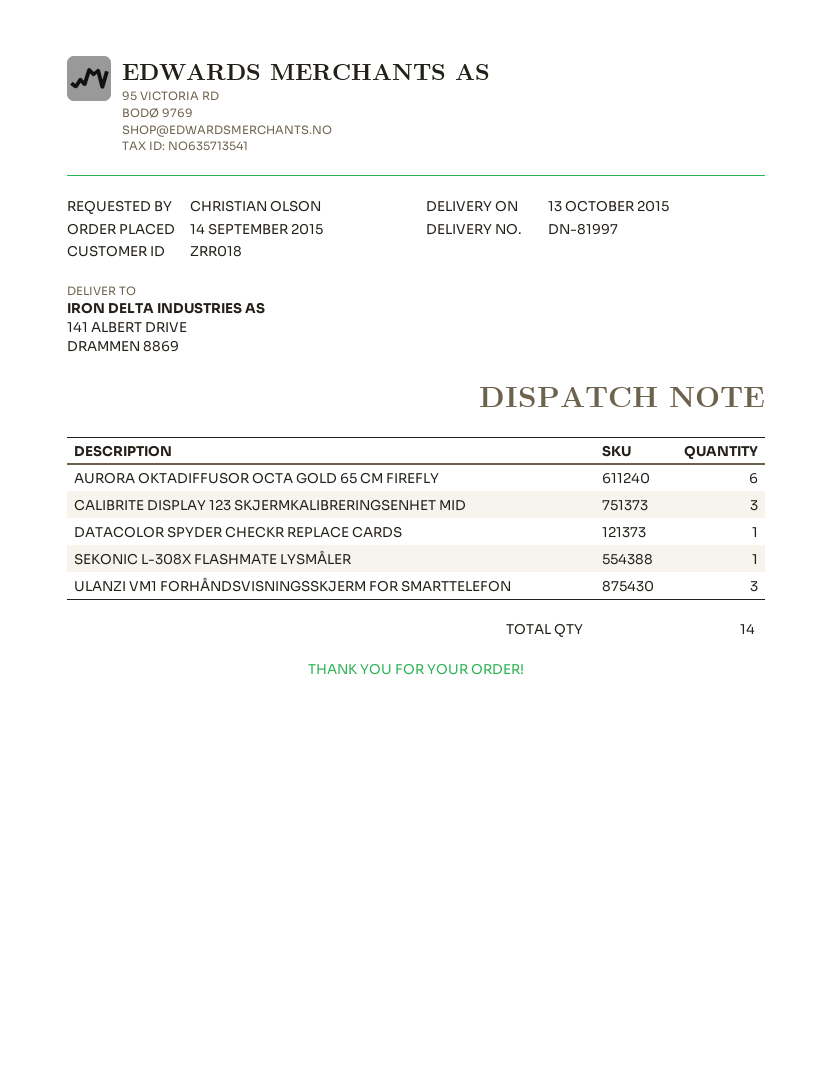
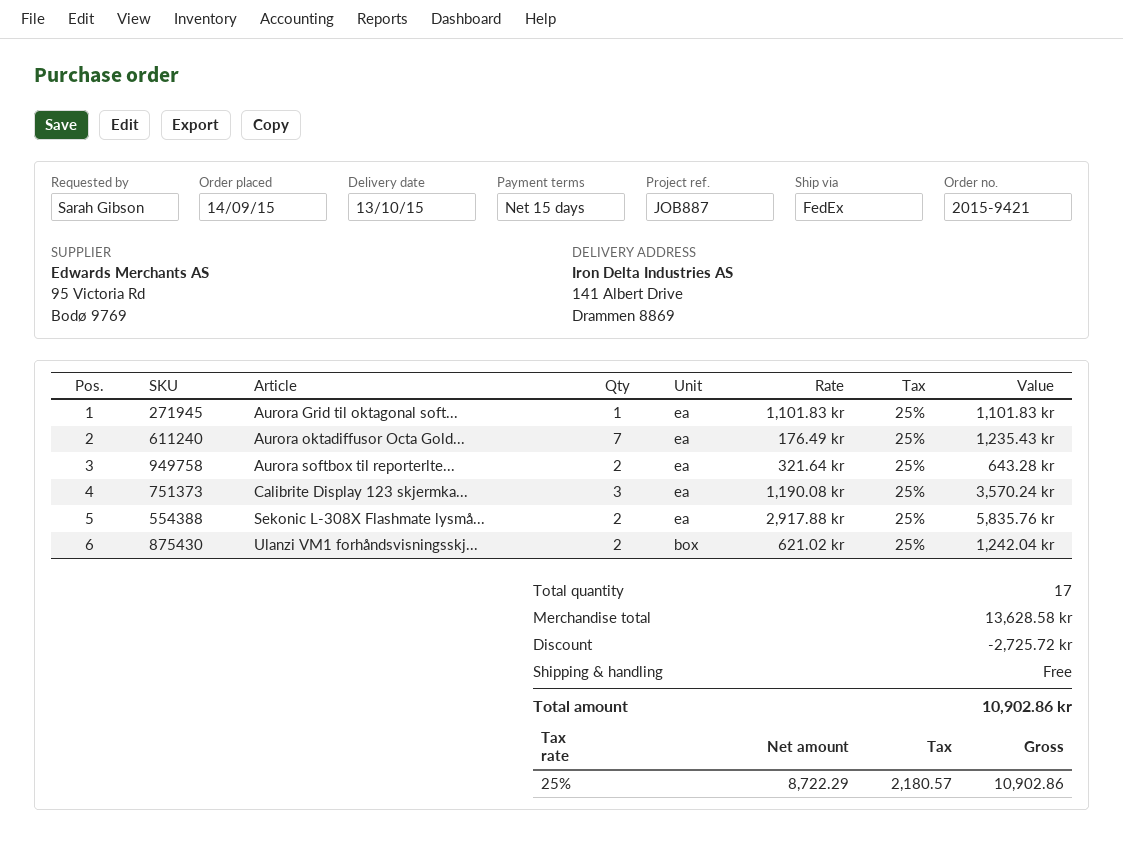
ordered by: CHRISTIAN OLSON -> Sarah Gibson
AURORA OKTADIFFUSOR OCTA GOLD 65 CM FIREFLY: 6 -> 7
DATACOLOR SPYDER CHECKR REPLACE CARDS: 1 -> none
SEKONIC L-308X FLASHMATE LYSMÅLER: 1 -> 2
ULANZI VM1 FORHÅNDSVISNINGSSKJERM FOR SMARTTELEFON: 3 -> 2
Aurora Grid til oktagonal soft...: none -> 1
Aurora softbox til reporterlte...: none -> 2
total quantity: 14 -> 17

